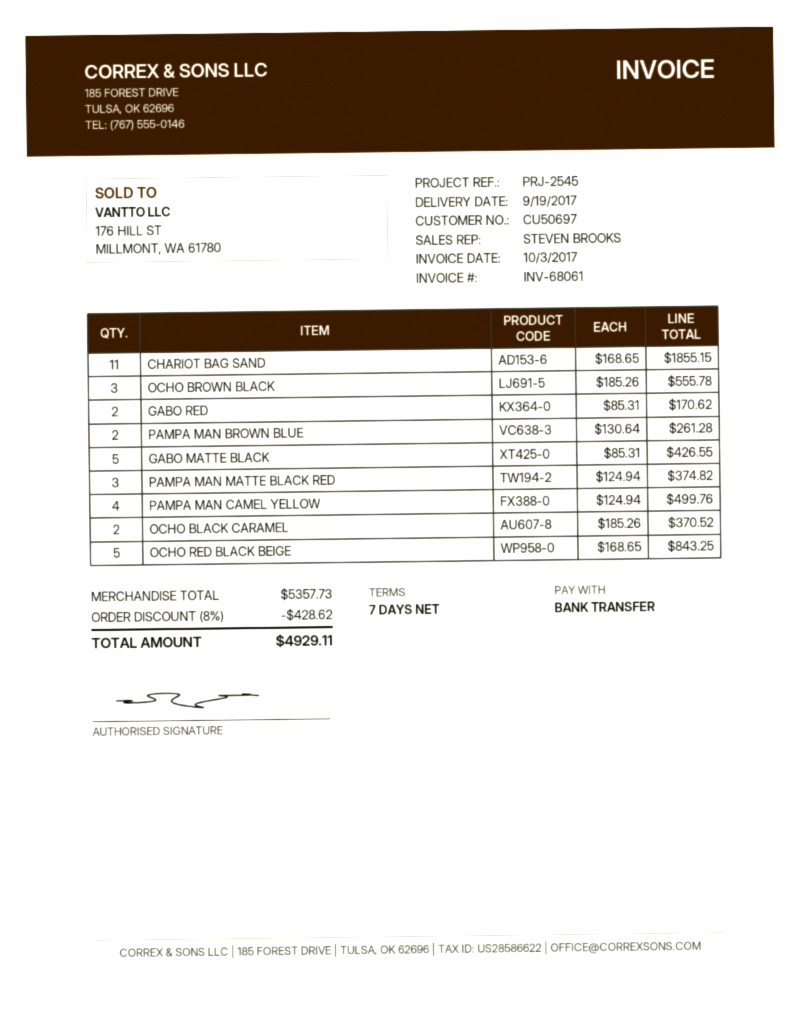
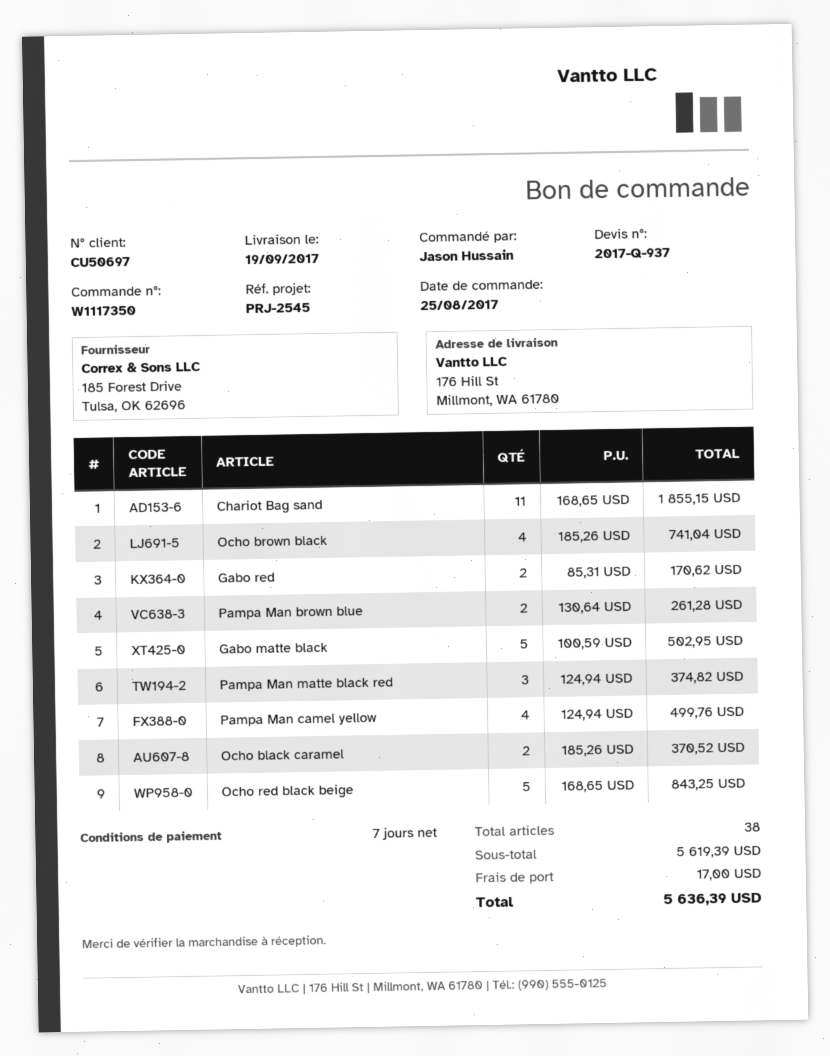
OCHO BROWN BLACK: 3 x 185.26 = 555.78 -> 4 x 185.26 = 741.04
GABO MATTE BLACK: 5 x 85.31 = 426.55 -> 5 x 100.59 = 502.95
subtotal: 5357.73 -> 5619.39
discount: 8% = 428.62 -> none
shipping: none -> 17.00
total: 4929.11 -> 5636.39

